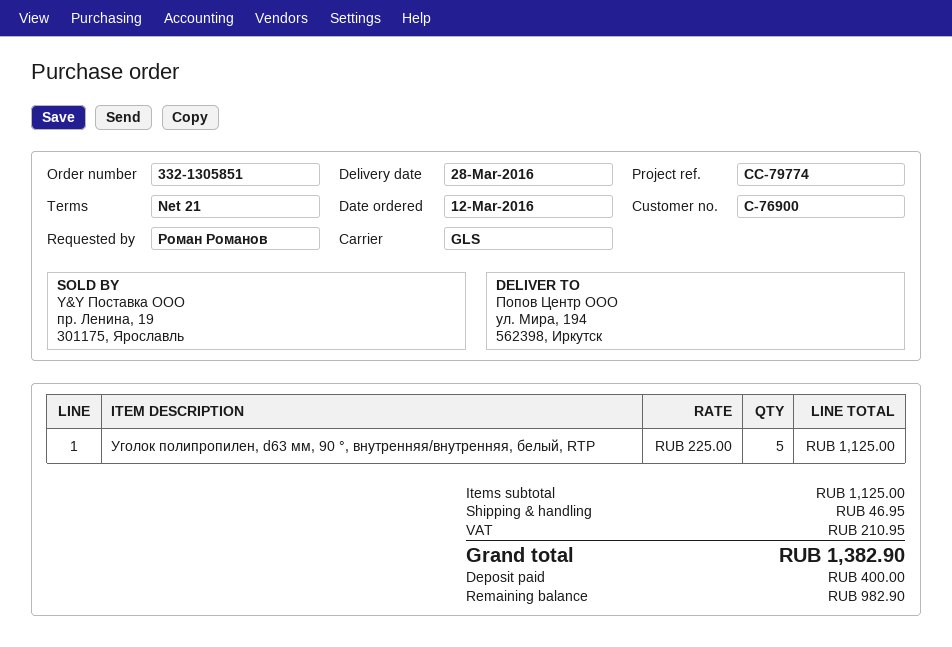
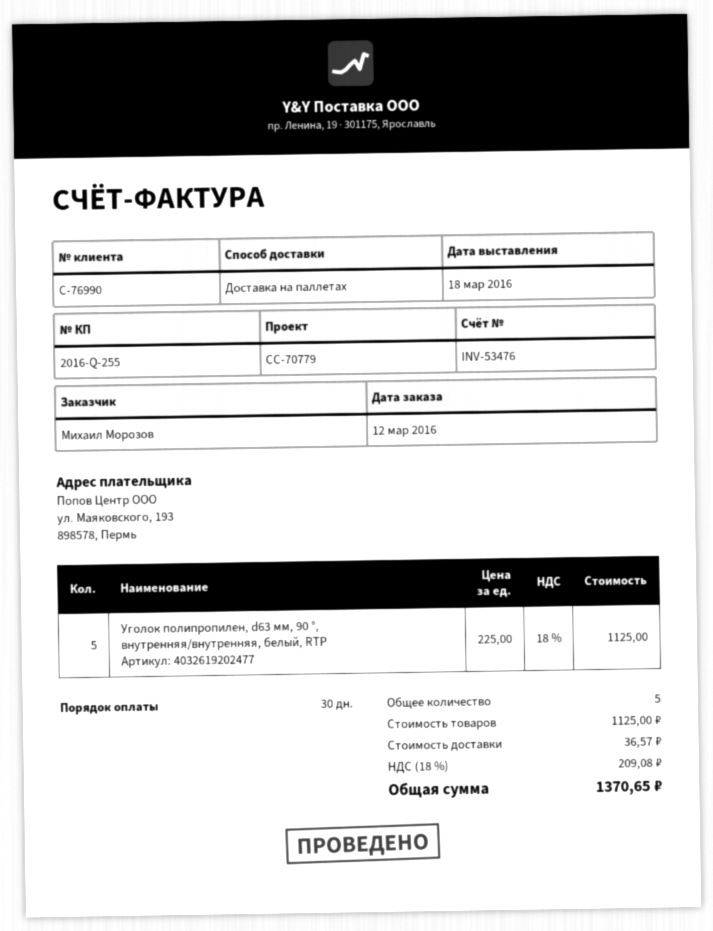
payment terms: 21 days -> 30 days
customer number: C-76900 -> C-76990
reference: CC-79774 -> CC-70779
ordered by: Роман Романов -> Михаил Морозов
shipping method: GLS -> pallet freight
shipping: 46.95 -> 36.57
tax: 210.95 -> 209.08
total: 1382.90 -> 1370.65

